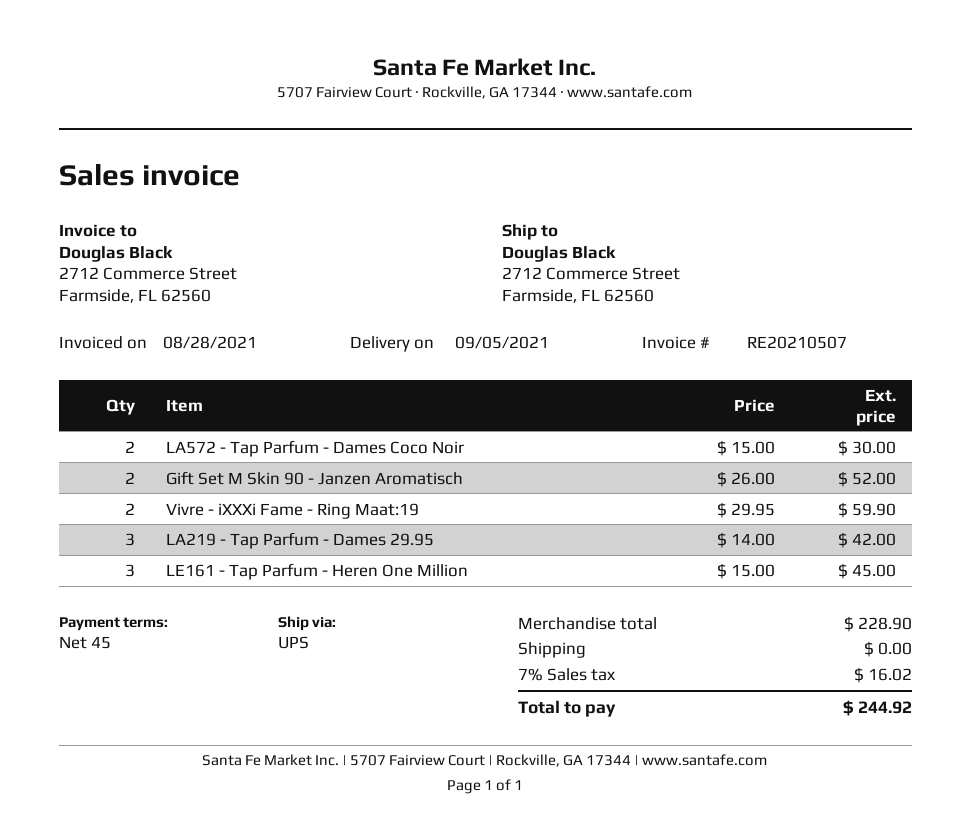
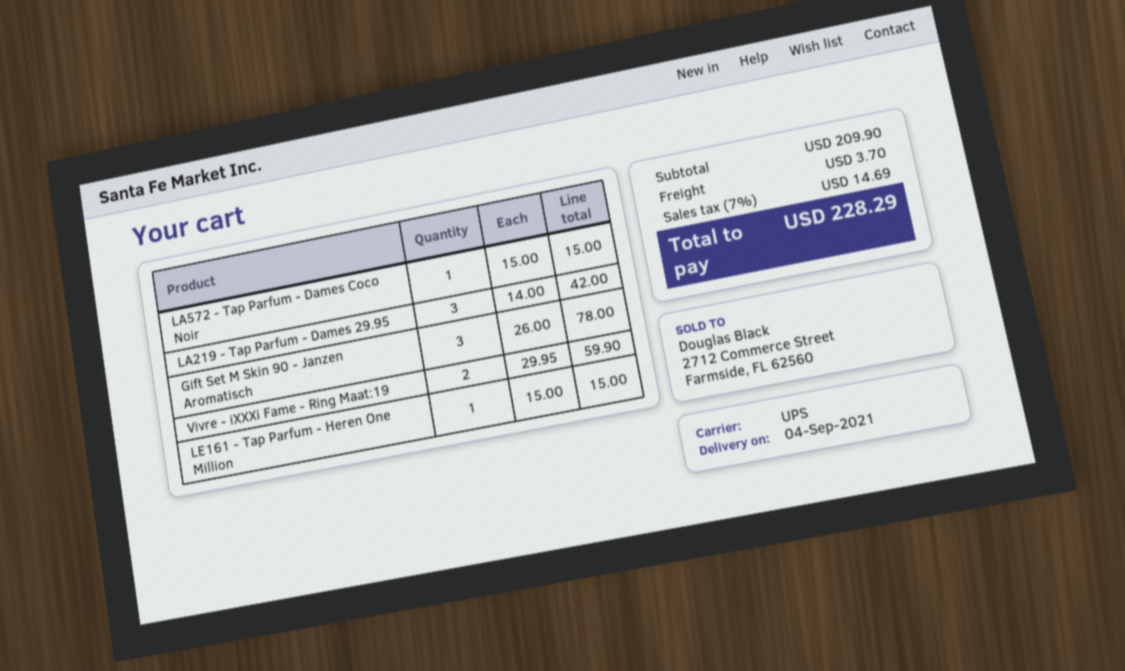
delivery date: 2021-09-05 -> 2021-09-04
LA572 - Tap Parfum - Dames Coco Noir: 2 x 15.00 = 30.00 -> 1 x 15.00 = 15.00
Gift Set M Skin 90 - Janzen Aromatisch: 2 x 26.00 = 52.00 -> 3 x 26.00 = 78.00
LE161 - Tap Parfum - Heren One Million: 3 x 15.00 = 45.00 -> 1 x 15.00 = 15.00
subtotal: 228.90 -> 209.90
shipping: 0.00 -> 3.70
tax: 7% = 16.02 -> 7% = 14.69
total: 244.92 -> 228.29

